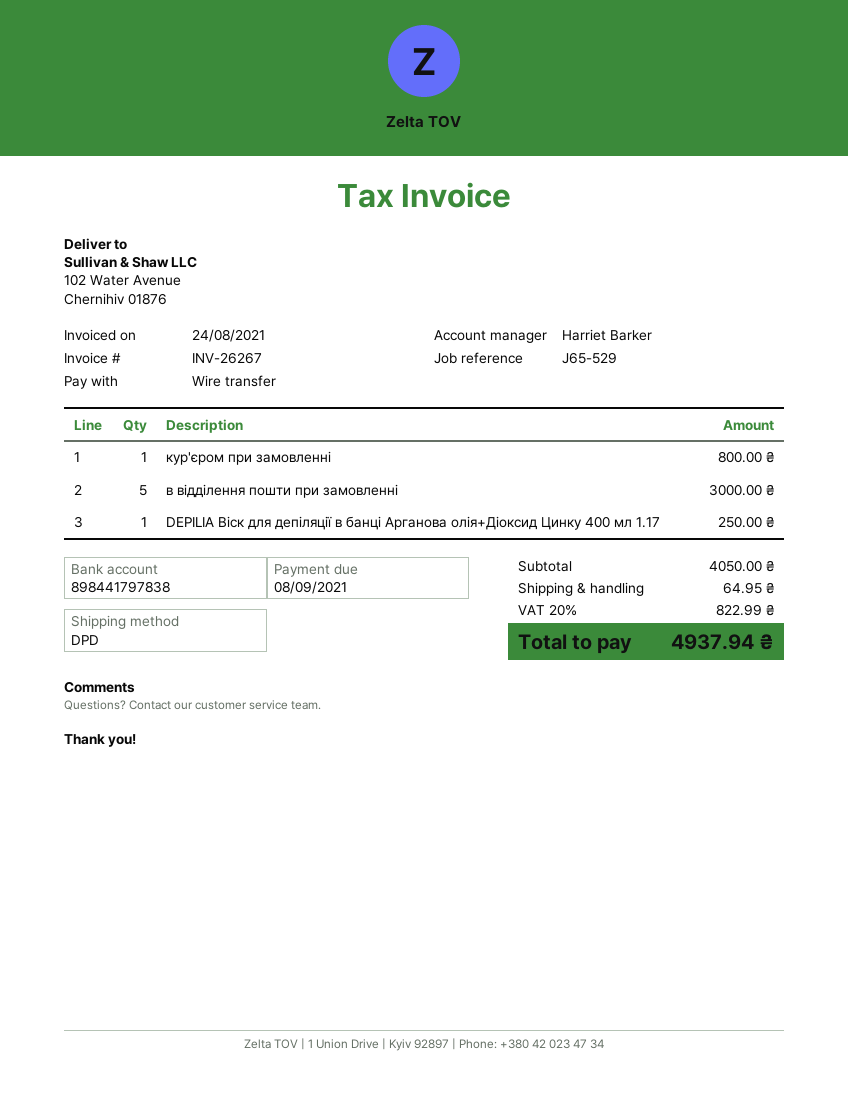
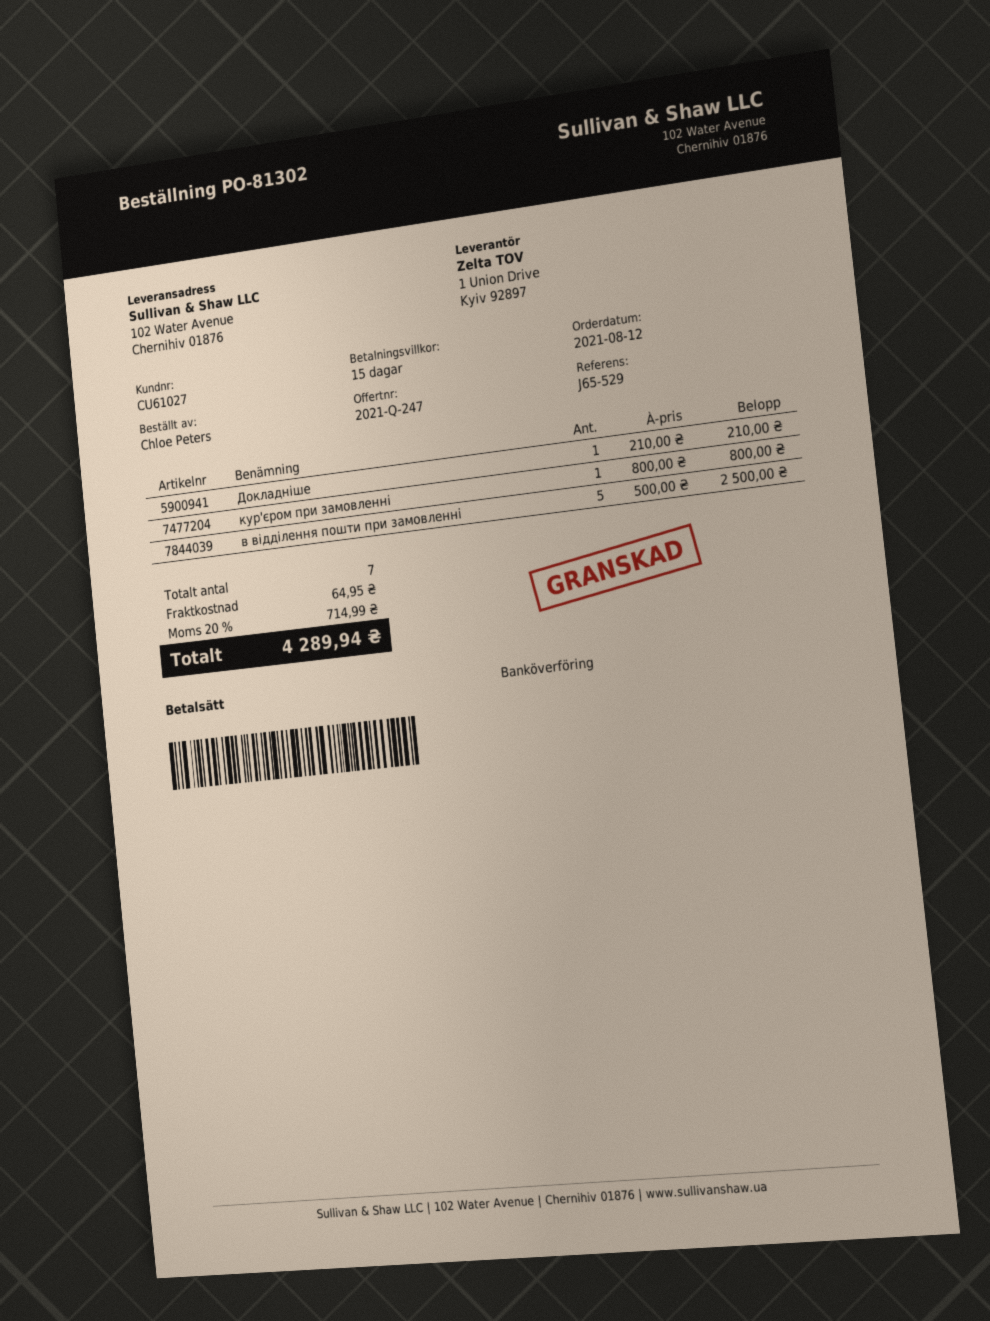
в відділення пошти при замовленні: 5 for 3000.00 -> 5 for 2500.00
DEPILIA Віск для депіляції в банці Арганова олія+Діоксид Цинку 400 мл 1.17: 1 for 250.00 -> none
Докладніше: none -> 1 for 210.00
tax: 20% = 822.99 -> 20% = 714.99
total: 4937.94 -> 4289.94

